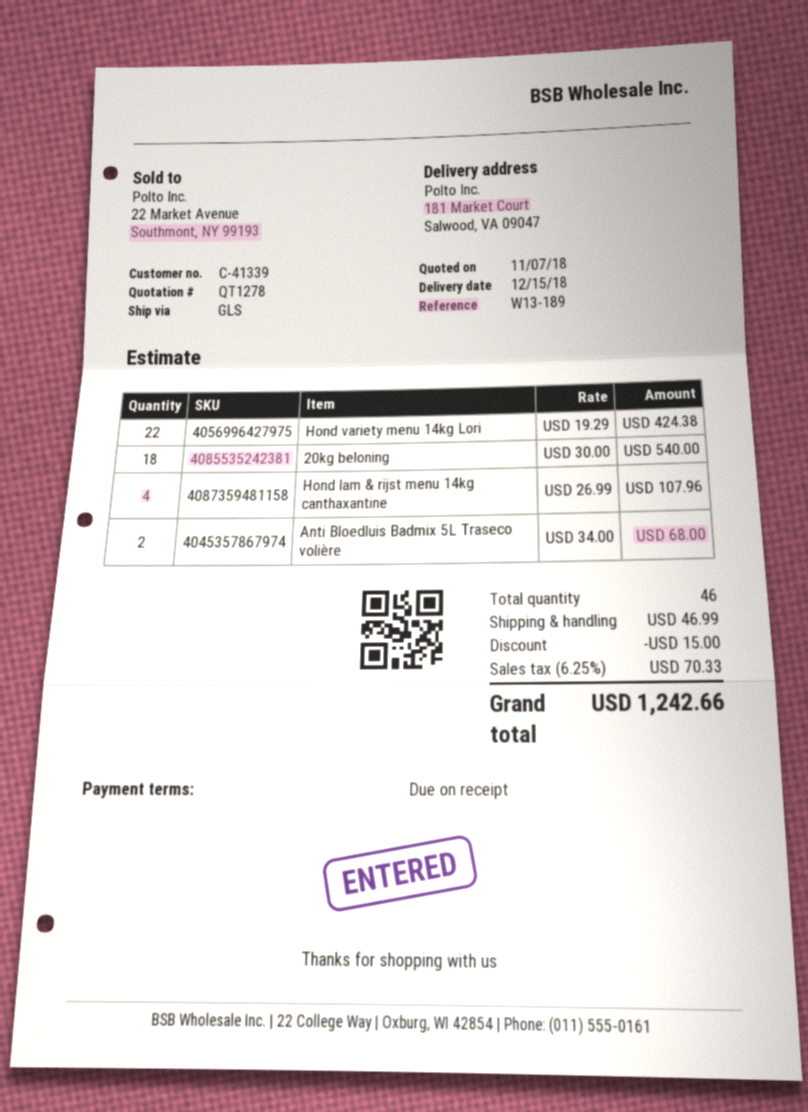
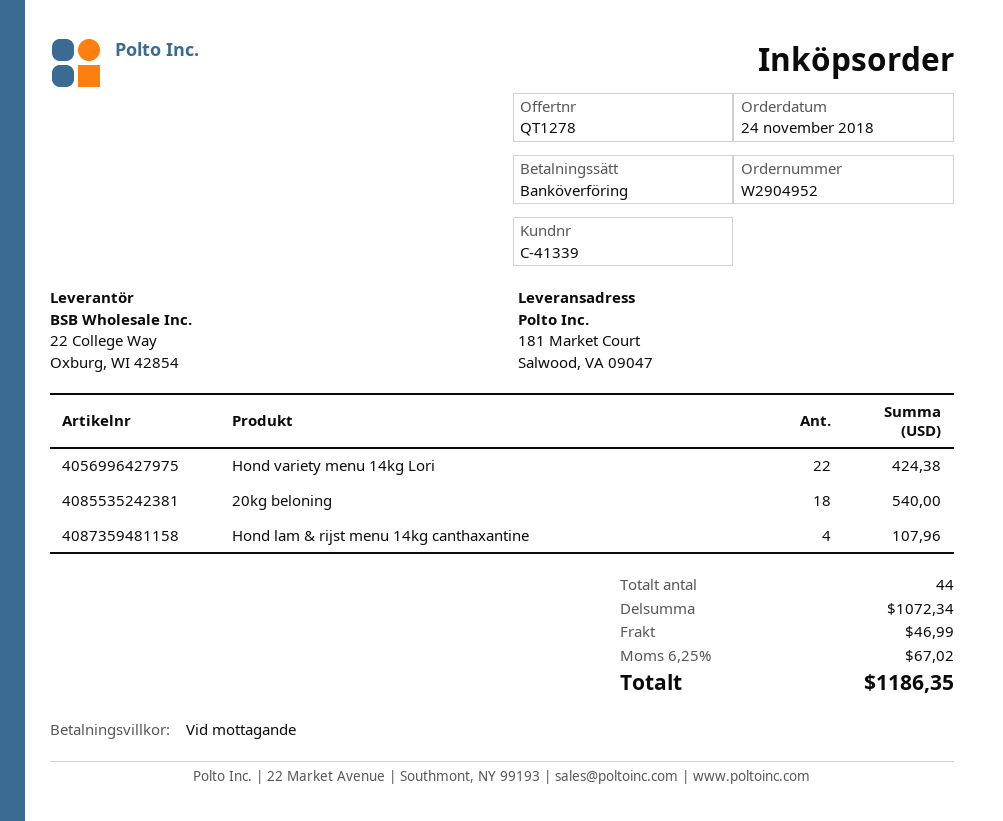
Anti Bloedluis Badmix 5L Traseco volière: 2 for 68.00 -> none
total quantity: 46 -> 44
discount: 15.00 -> none
tax: 6.25% = 70.33 -> 6.25% = 67.02
total: 1242.66 -> 1186.35

